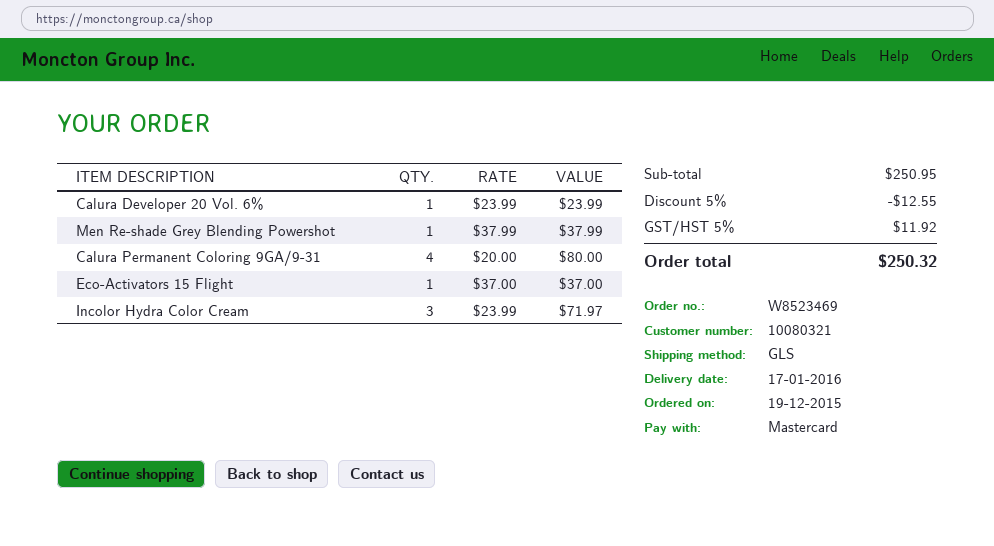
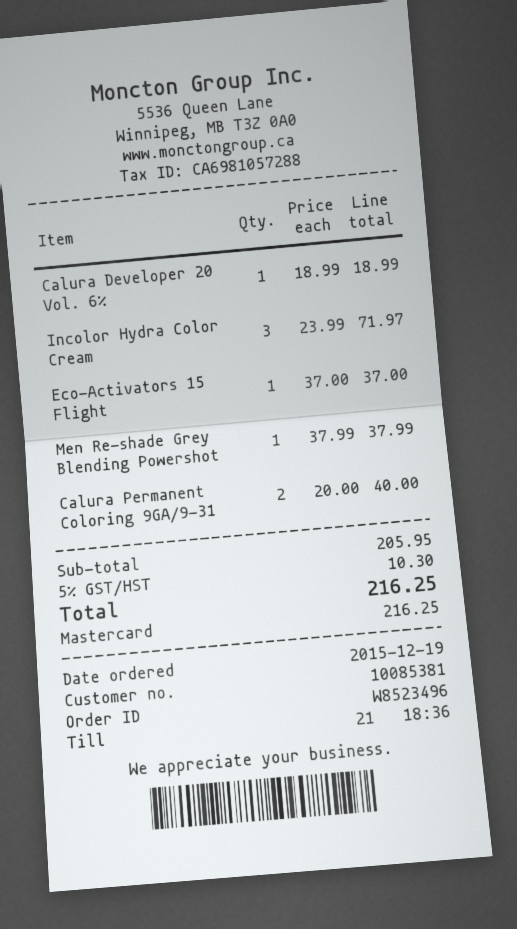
order number: W8523469 -> W8523496
customer number: 10080321 -> 10085381
Calura Developer 20 Vol. 6%: 1 x 23.99 = 23.99 -> 1 x 18.99 = 18.99
Calura Permanent Coloring 9GA/9-31: 4 x 20.00 = 80.00 -> 2 x 20.00 = 40.00
subtotal: 250.95 -> 205.95
discount: 5% = 12.55 -> none
tax: 5% = 11.92 -> 5% = 10.30
total: 250.32 -> 216.25

